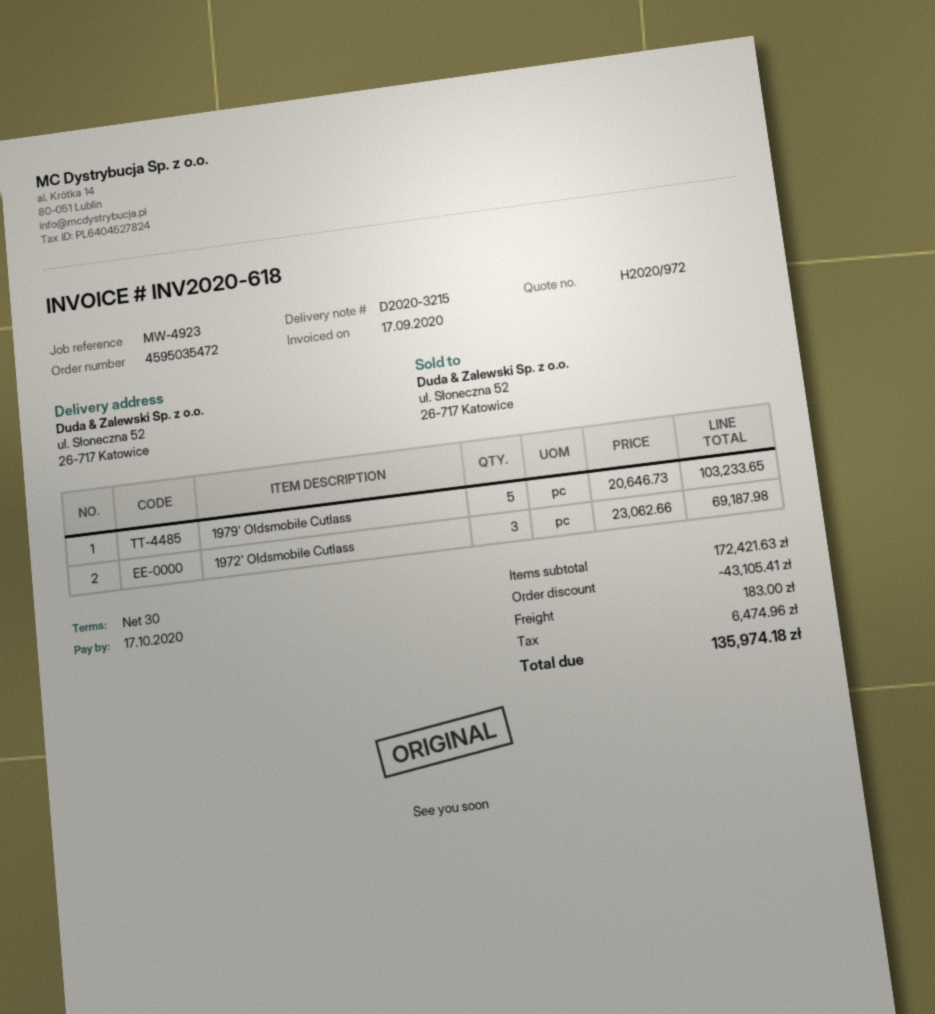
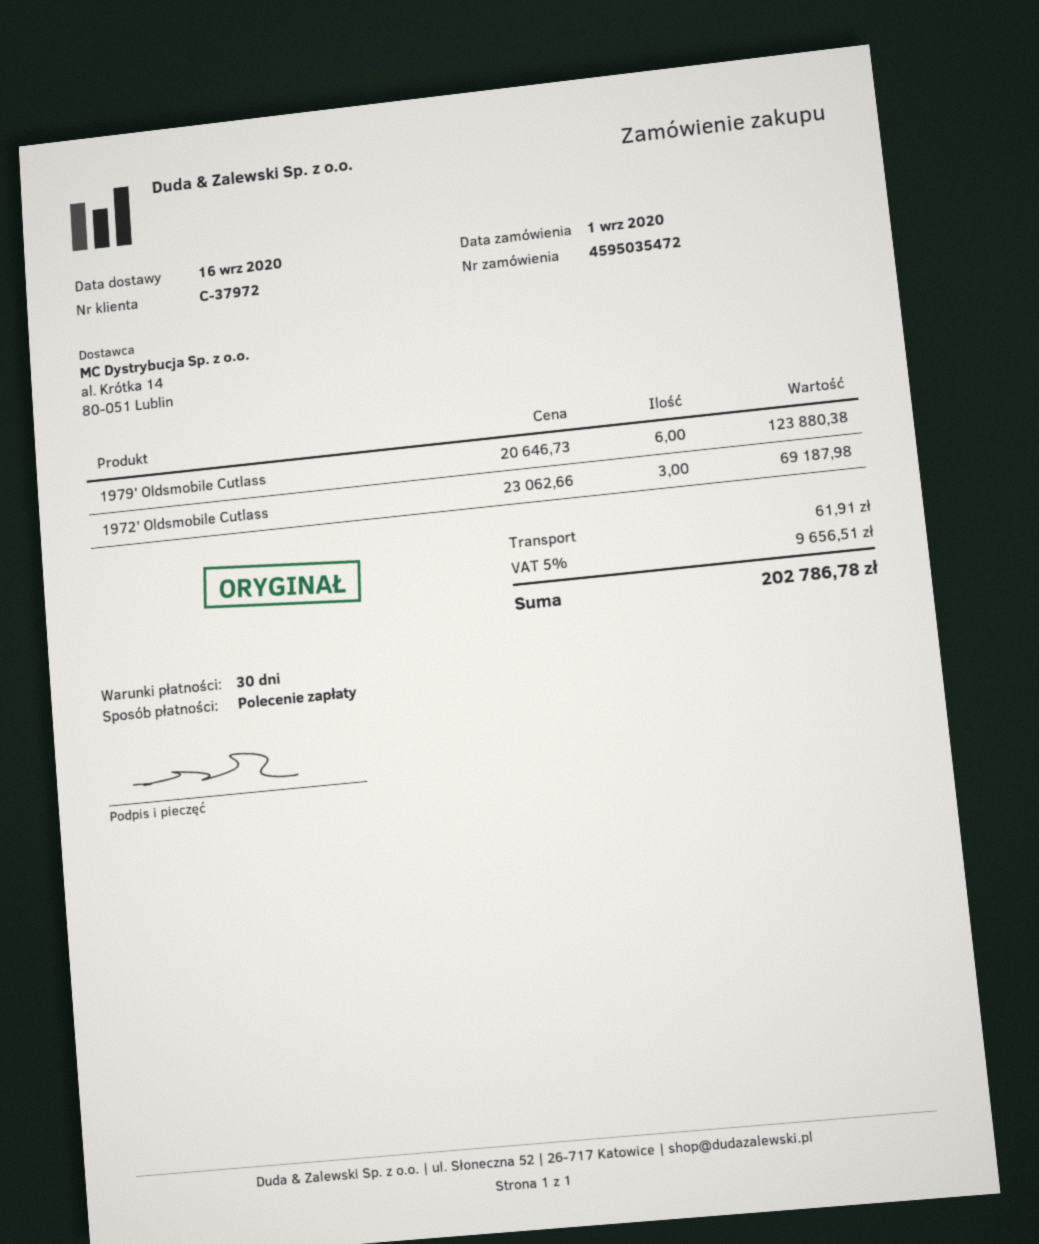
1979' Oldsmobile Cutlass: 5 x 20646.73 = 103233.65 -> 6 x 20646.73 = 123880.38
discount: 43105.41 -> none
shipping: 183.00 -> 61.91
tax: 6474.96 -> 9656.51
total: 135974.18 -> 202786.78

